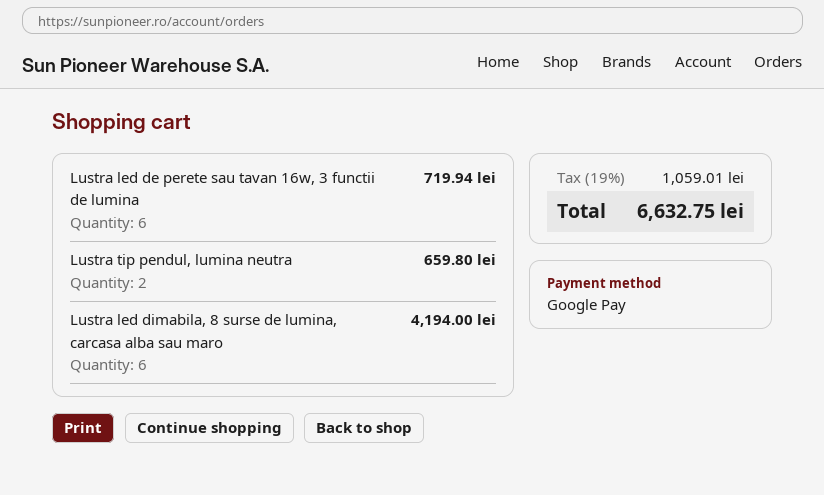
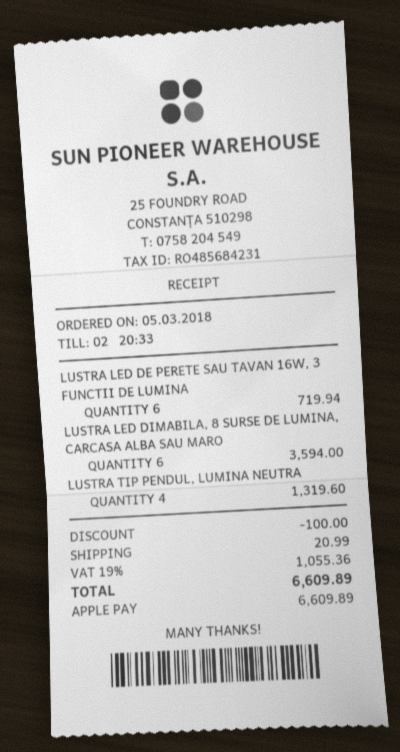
payment method: Google Pay -> Apple Pay
Lustra tip pendul, lumina neutra: 2 for 659.80 -> 4 for 1319.60
Lustra led dimabila, 8 surse de lumina, carcasa alba sau maro: 6 for 4194.00 -> 6 for 3594.00
discount: none -> 100.00
shipping: none -> 20.99
tax: 19% = 1059.01 -> 19% = 1055.36
total: 6632.75 -> 6609.89

